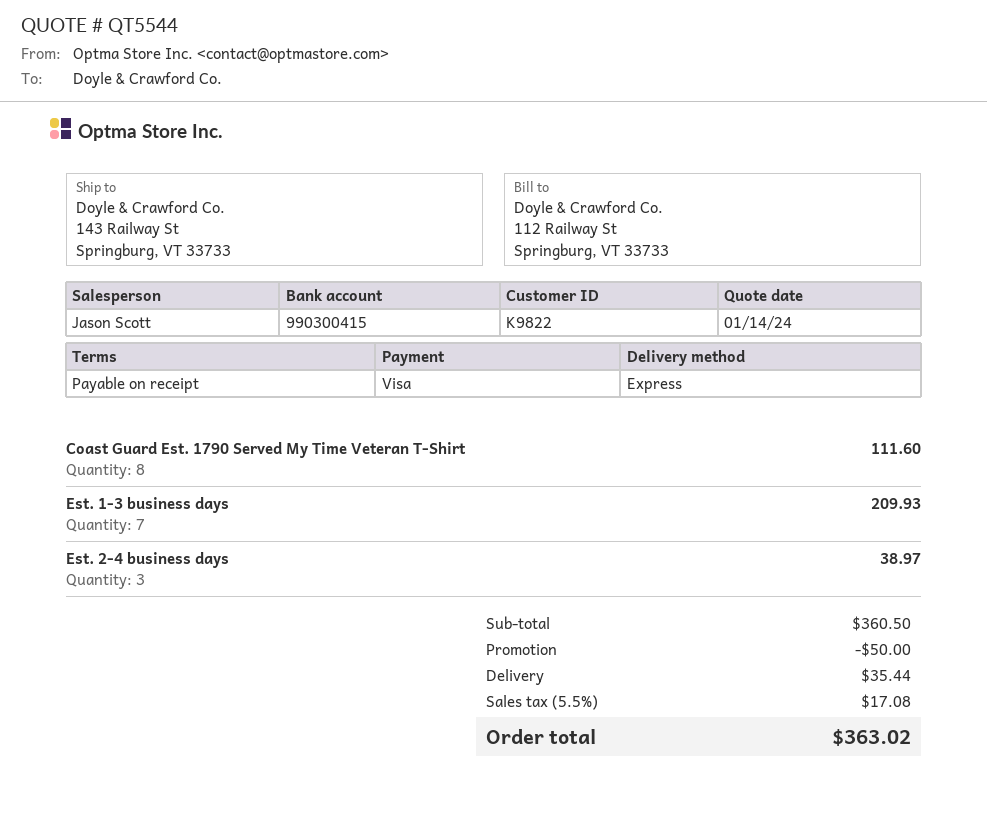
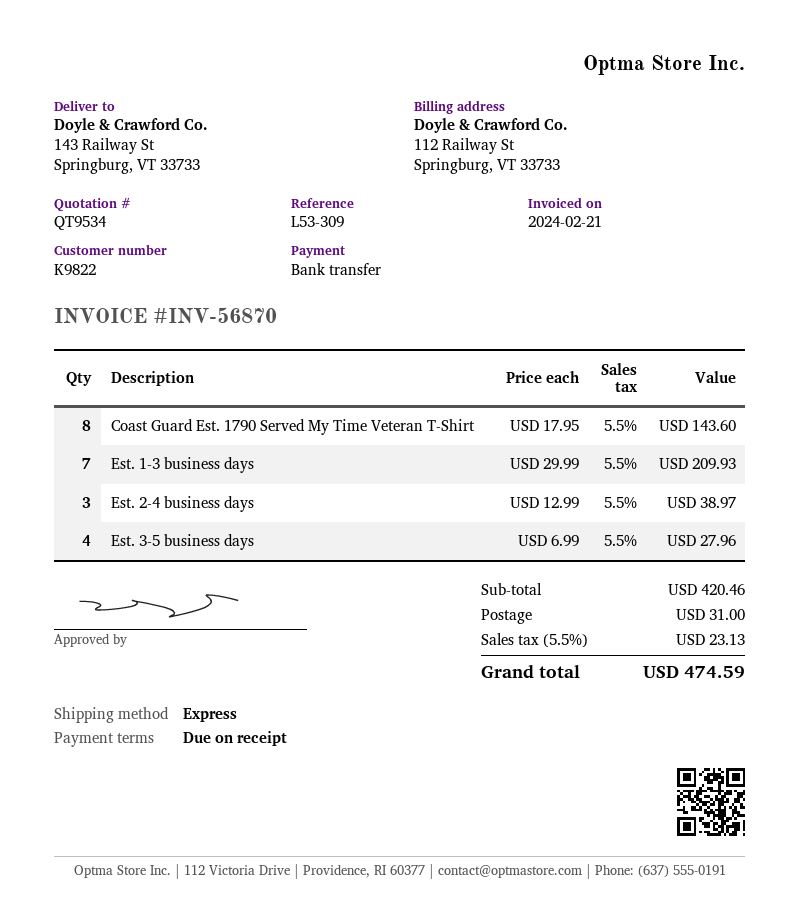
quote number: QT5544 -> QT9534
payment method: Visa -> bank transfer
Coast Guard Est. 1790 Served My Time Veteran T-Shirt: 8 for 111.60 -> 8 for 143.60
Est. 3-5 business days: none -> 4 for 27.96
subtotal: 360.50 -> 420.46
discount: 50.00 -> none
shipping: 35.44 -> 31.00
tax: 5.5% = 17.08 -> 5.5% = 23.13
total: 363.02 -> 474.59

